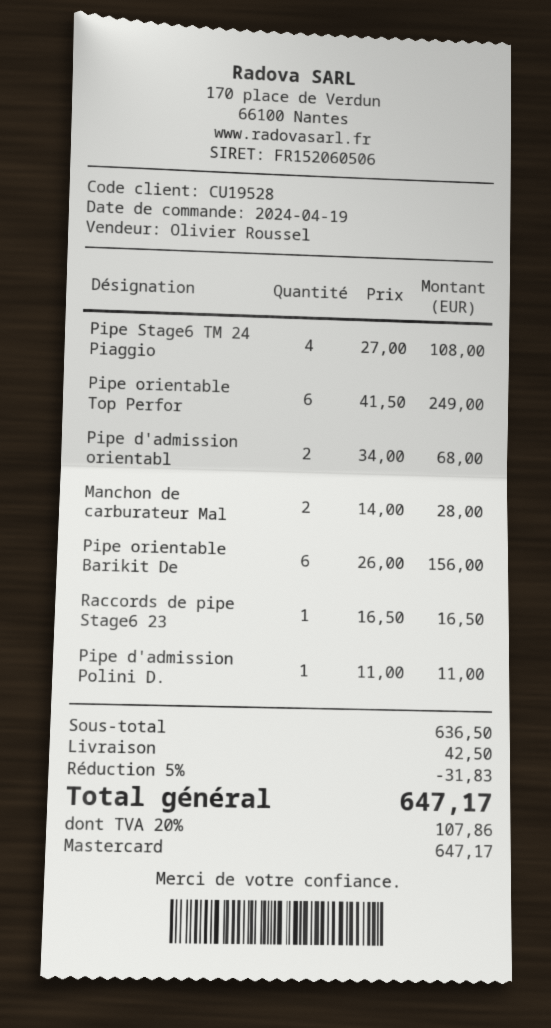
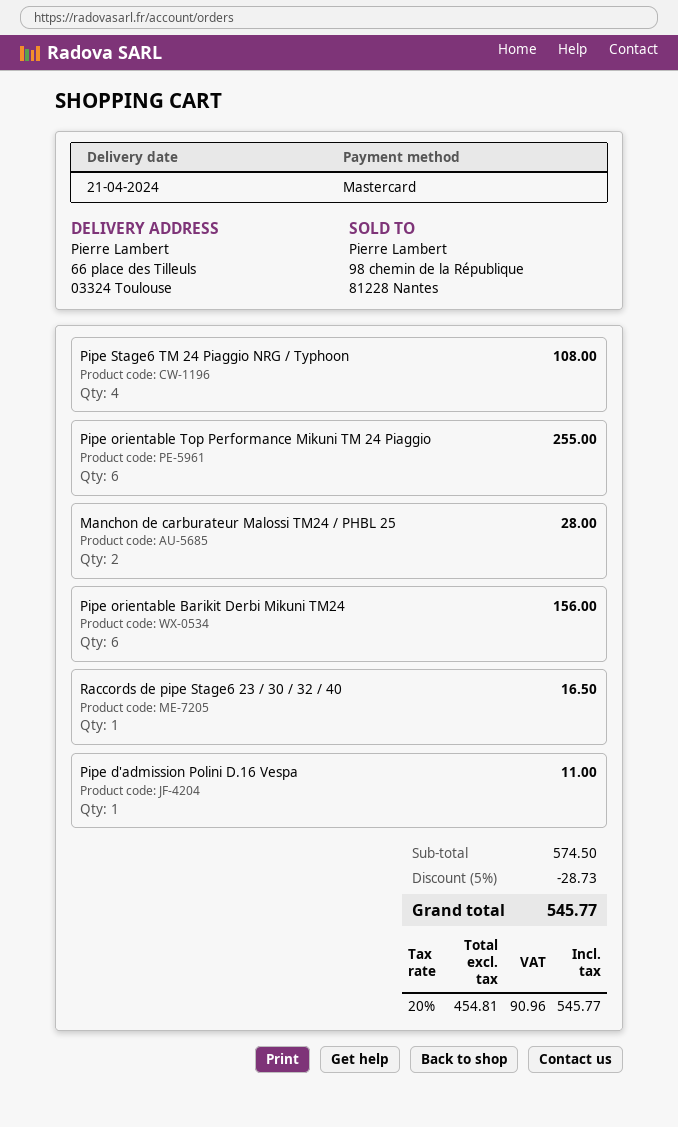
Pipe orientable Top Perfor: 6 for 249.00 -> 6 for 255.00
Pipe d'admission orientabl: 2 for 68.00 -> none
subtotal: 636.50 -> 574.50
discount: 5% = 31.83 -> 5% = 28.73
shipping: 42.50 -> none
tax: 20% = 107.86 -> 20% = 90.96
total: 647.17 -> 545.77

